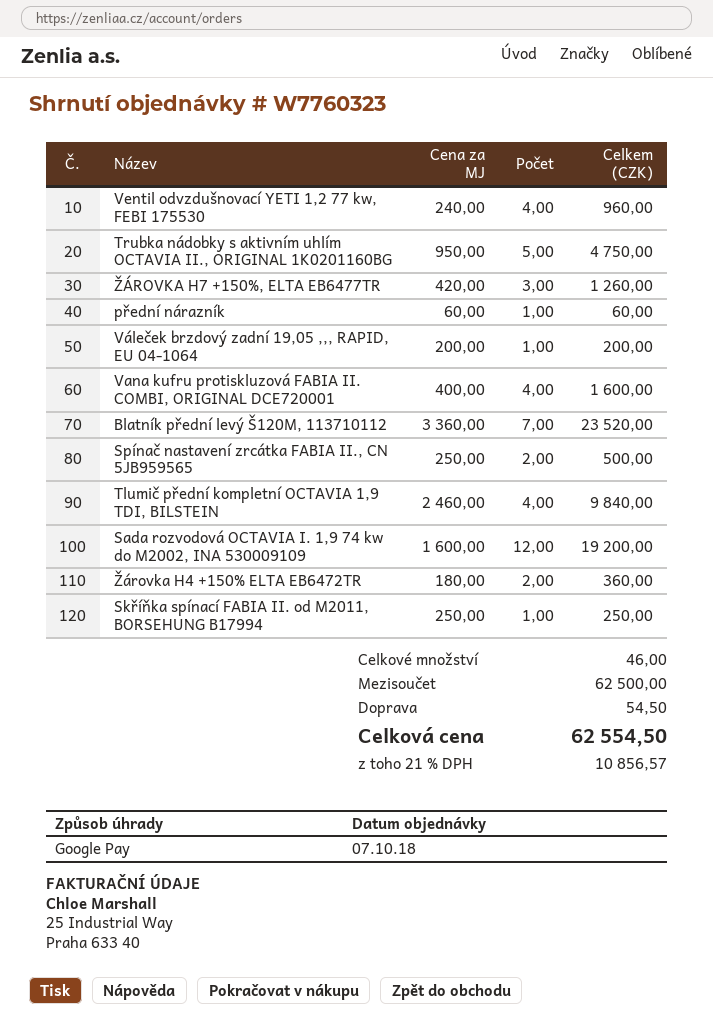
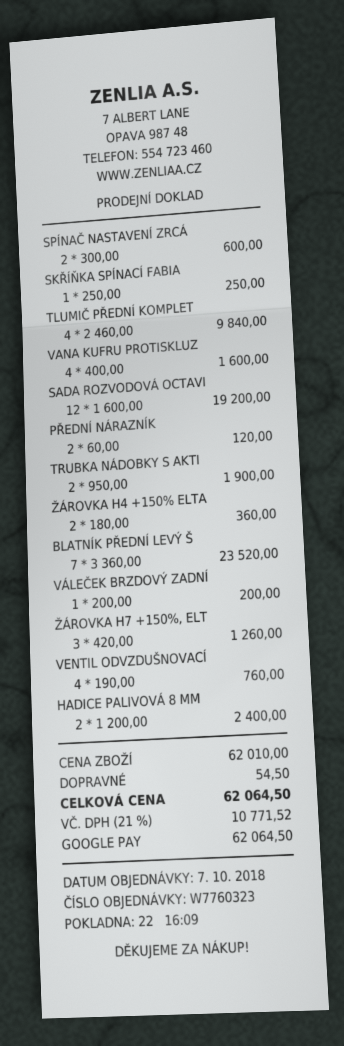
Ventil odvzdušnovací YETI 1,2 77 kw, FEBI 175530: 4 x 240.00 = 960.00 -> 4 x 190.00 = 760.00
Trubka nádobky s aktivním uhlím OCTAVIA II., ORIGINAL 1K0201160BG: 5 x 950.00 = 4750.00 -> 2 x 950.00 = 1900.00
přední nárazník: 1 x 60.00 = 60.00 -> 2 x 60.00 = 120.00
Spínač nastavení zrcátka FABIA II., CN 5JB959565: 2 x 250.00 = 500.00 -> 2 x 300.00 = 600.00
HADICE PALIVOVÁ 8 MM: none -> 2 x 1200.00 = 2400.00
subtotal: 62500.00 -> 62010.00
tax: 21% = 10856.57 -> 21% = 10771.52
total: 62554.50 -> 62064.50

